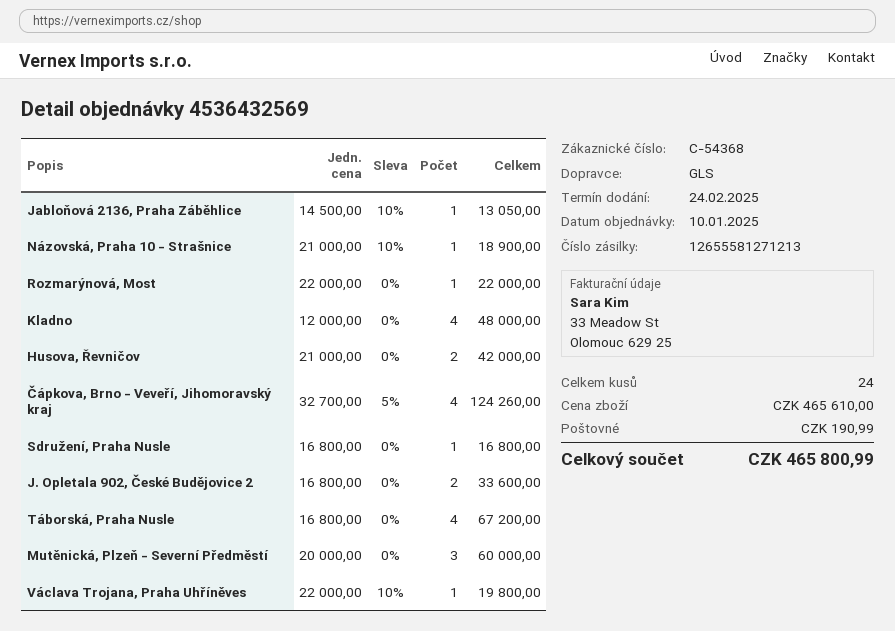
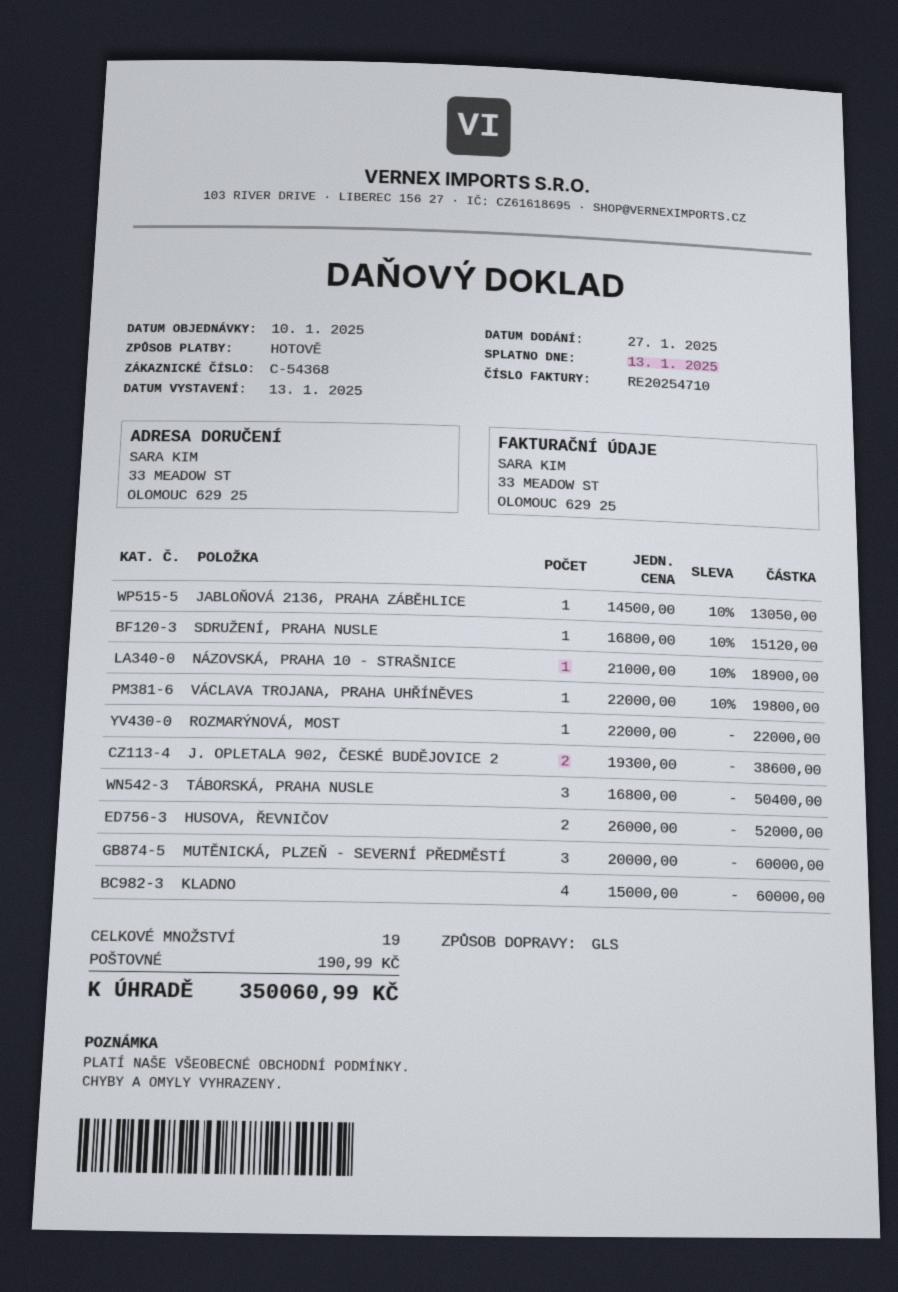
delivery date: 2025-02-24 -> 2025-01-27
Kladno: 4 x 12000.00 = 48000.00 -> 4 x 15000.00 = 60000.00
Husova, Řevničov: 2 x 21000.00 = 42000.00 -> 2 x 26000.00 = 52000.00
Čápkova, Brno - Veveří, Jihomoravský kraj: 4 x 32700.00 - 5% = 124260.00 -> none
Sdružení, Praha Nusle: 1 x 16800.00 = 16800.00 -> 1 x 16800.00 - 10% = 15120.00
J. Opletala 902, České Budějovice 2: 2 x 16800.00 = 33600.00 -> 2 x 19300.00 = 38600.00
Táborská, Praha Nusle: 4 x 16800.00 = 67200.00 -> 3 x 16800.00 = 50400.00
total quantity: 24 -> 19
total: 465800.99 -> 350060.99

